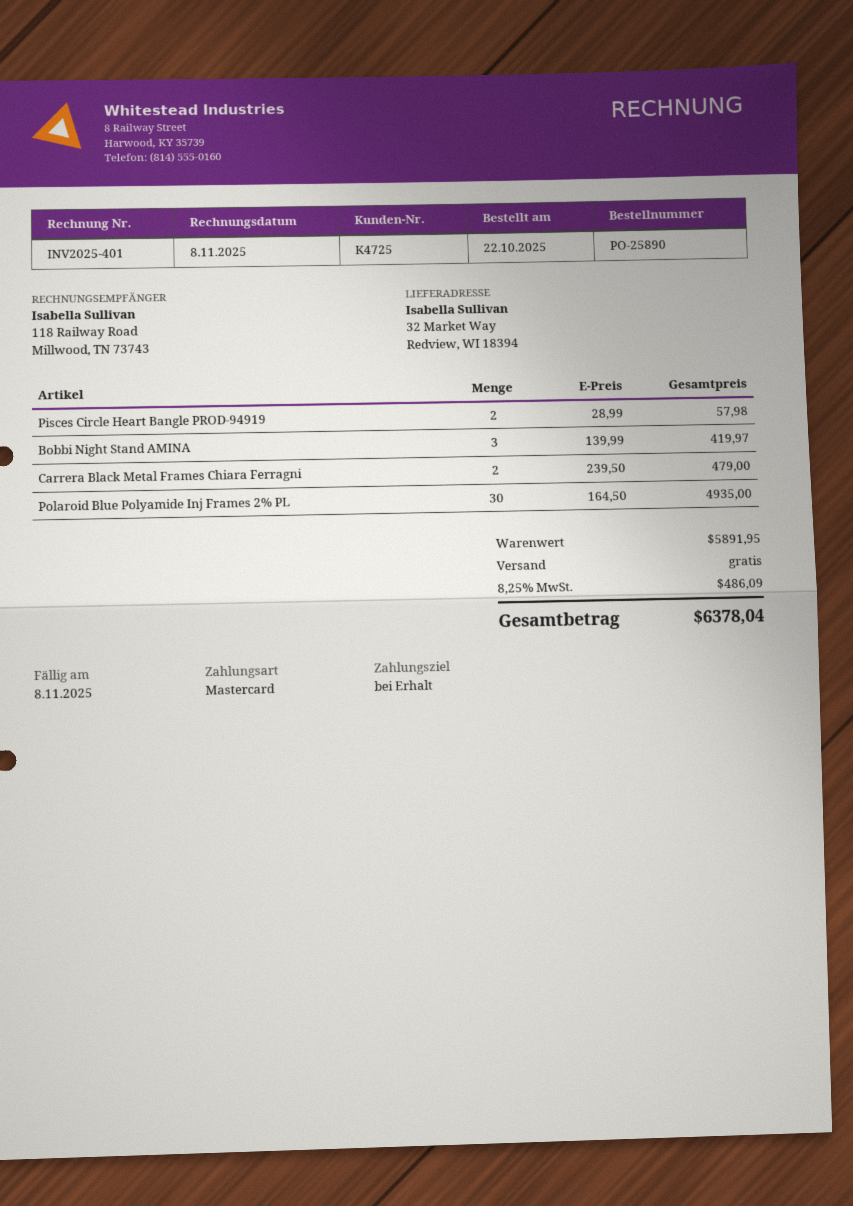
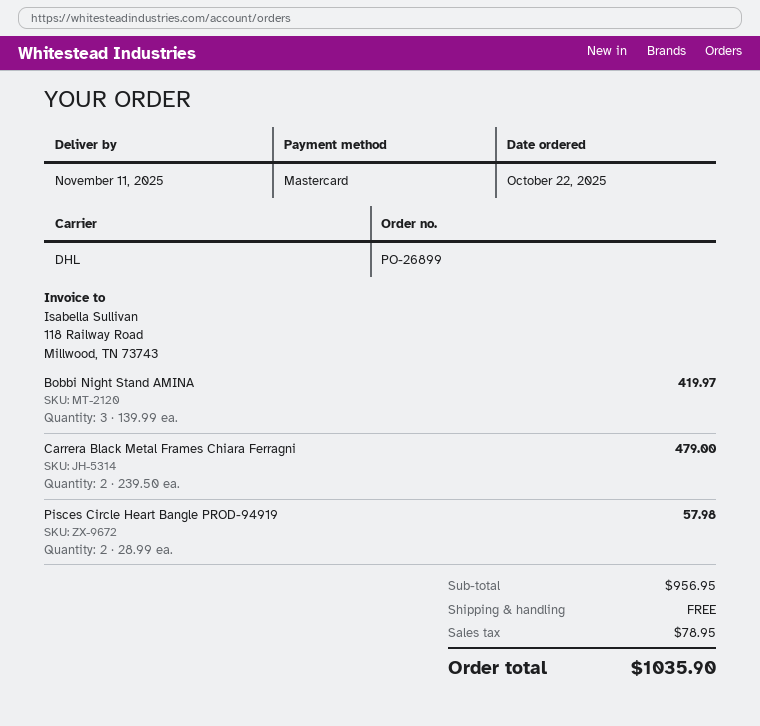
order number: PO-25890 -> PO-26899
Polaroid Blue Polyamide Inj Frames 2% PL: 30 x 164.50 = 4935.00 -> none
subtotal: 5891.95 -> 956.95
tax: 486.09 -> 78.95
total: 6378.04 -> 1035.90

